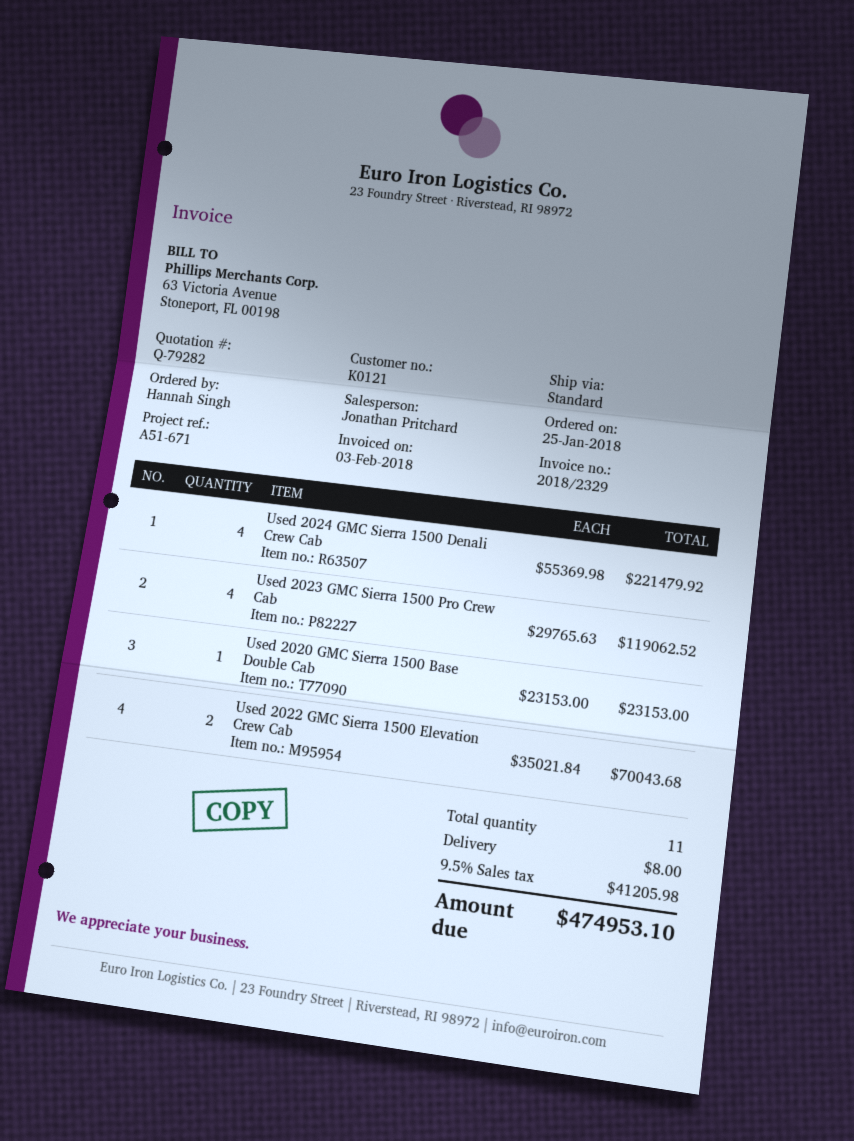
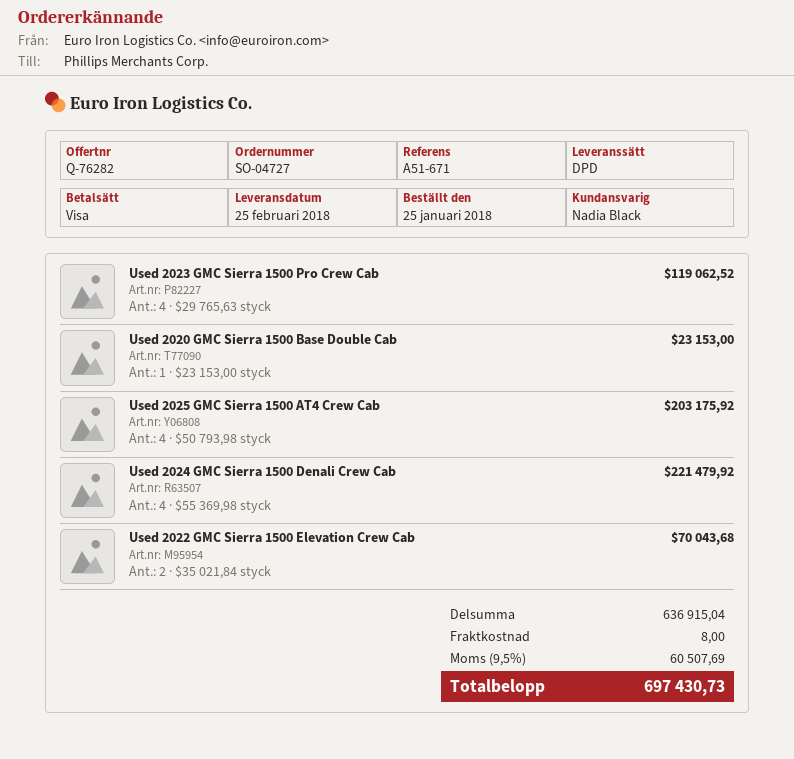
quote number: Q-79282 -> Q-76282
sales rep: Jonathan Pritchard -> Nadia Black
shipping method: standard -> DPD
Used 2025 GMC Sierra 1500 AT4 Crew Cab: none -> 4 x 50793.98 = 203175.92
tax: 9.5% = 41205.98 -> 9.5% = 60507.69
total: 474953.10 -> 697430.73

